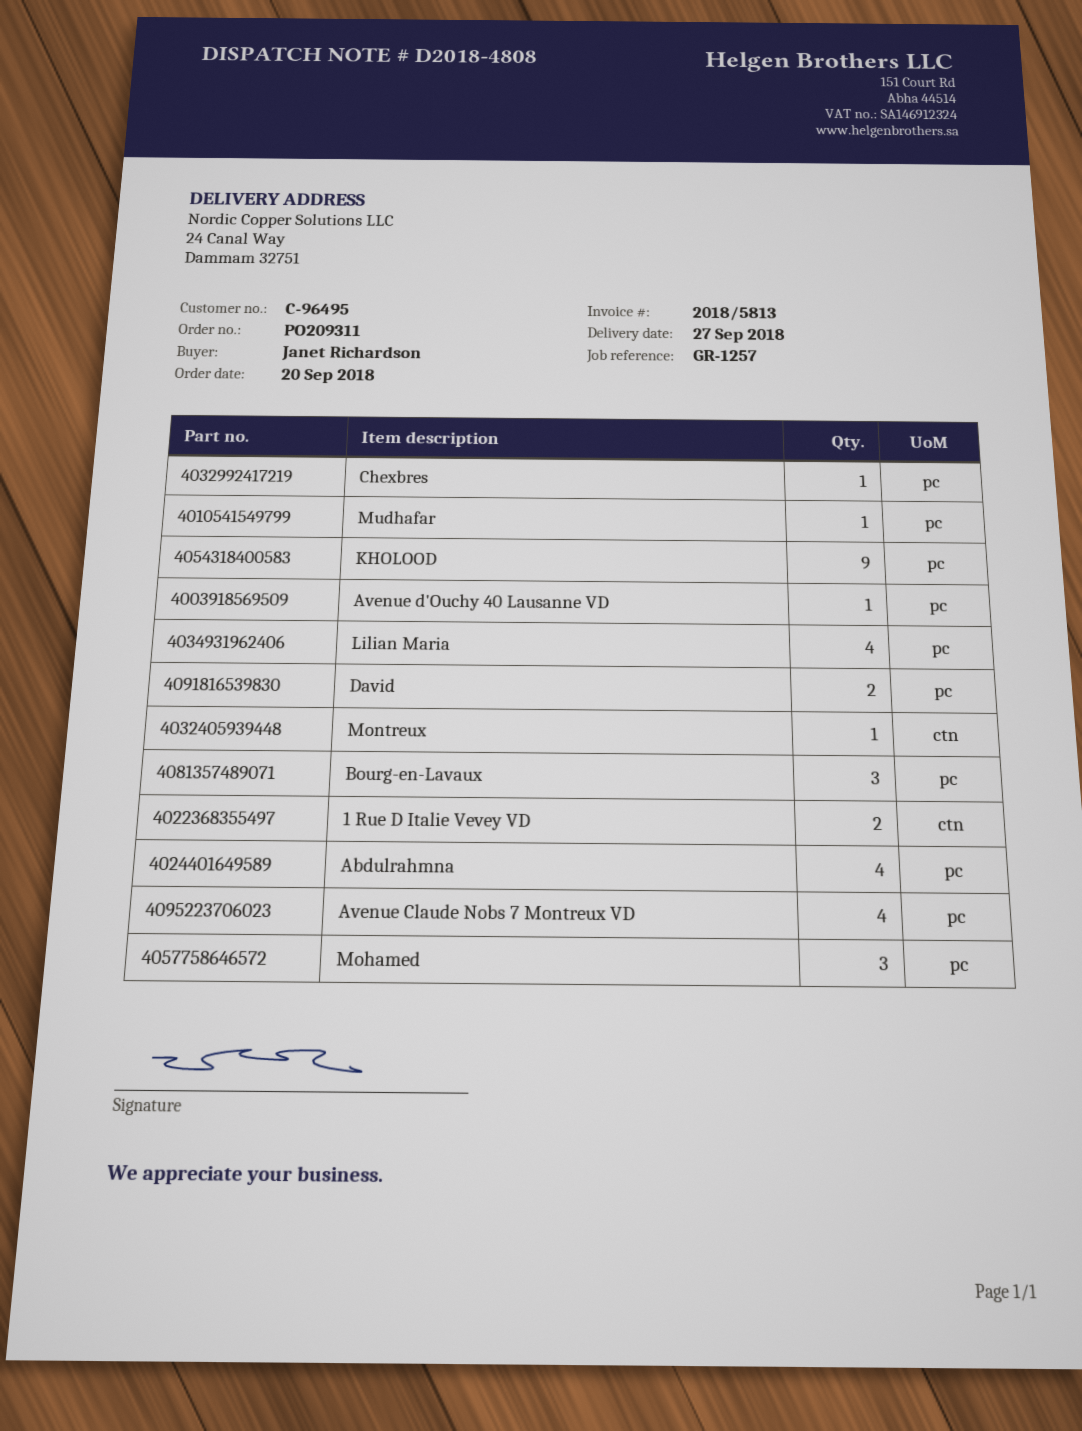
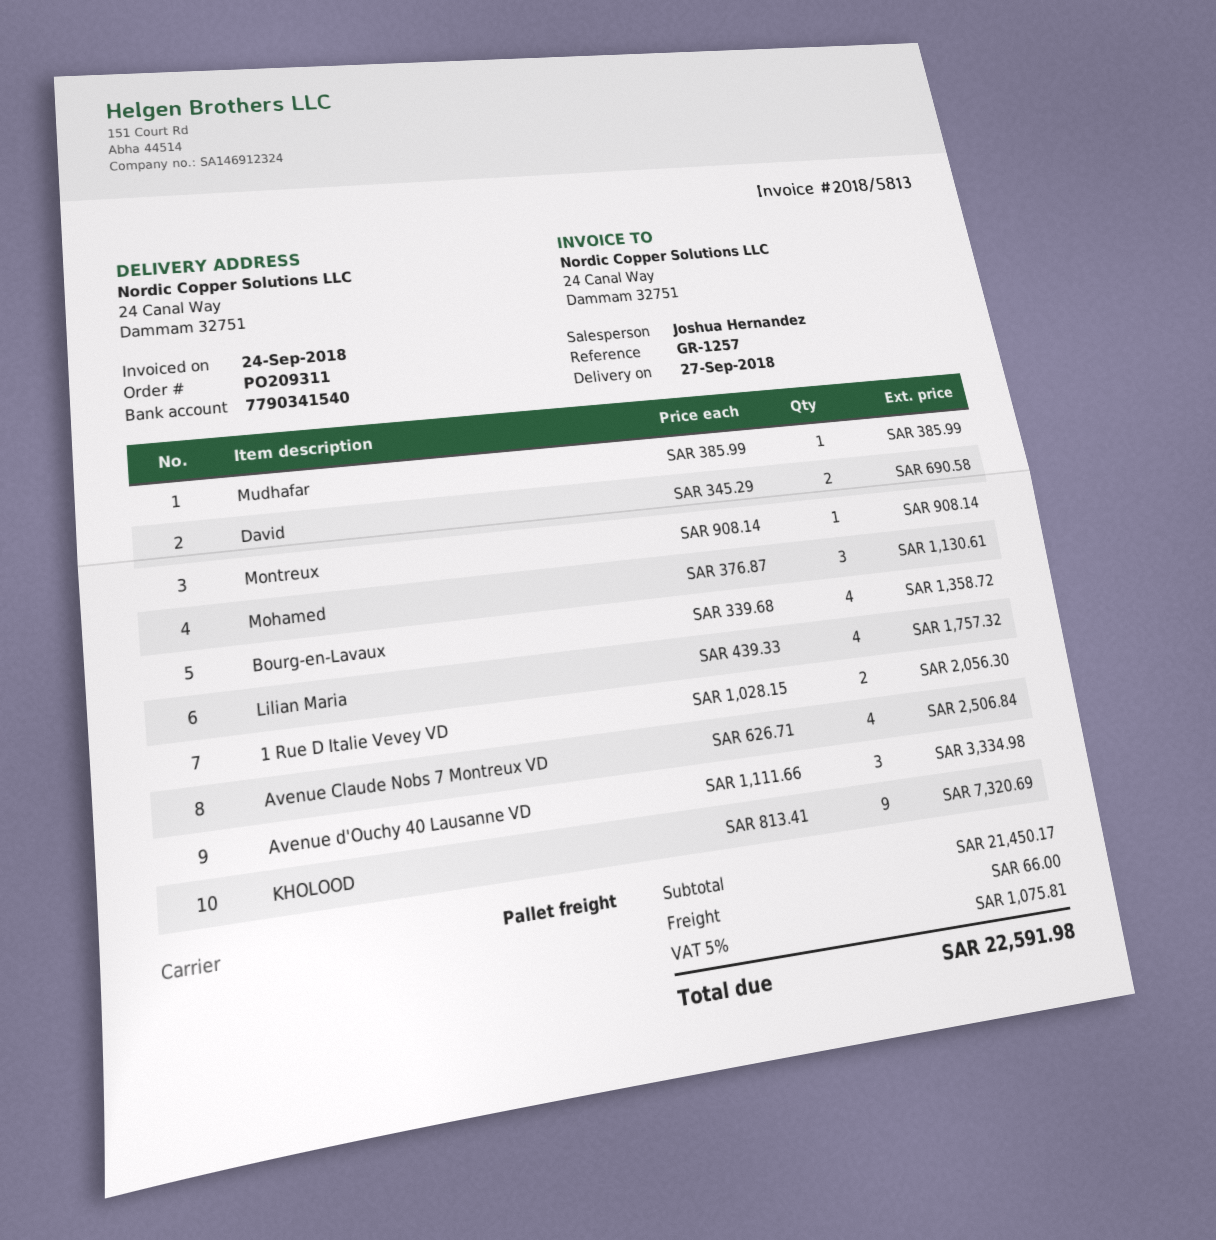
Chexbres: 1 -> none
Avenue d'Ouchy 40 Lausanne VD: 1 -> 3
Bourg-en-Lavaux: 3 -> 4
Abdulrahmna: 4 -> none

